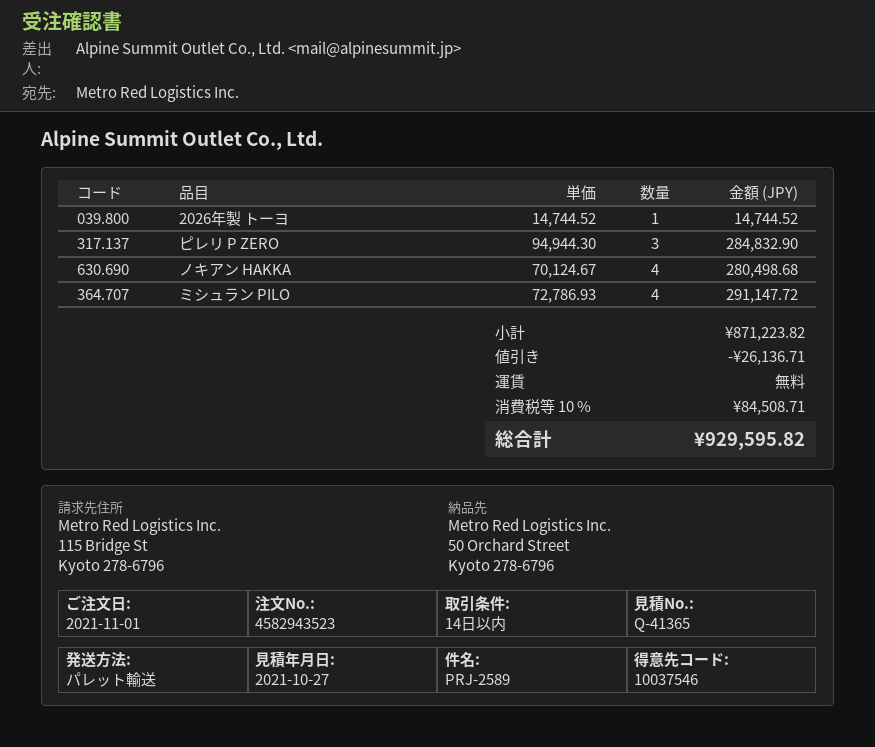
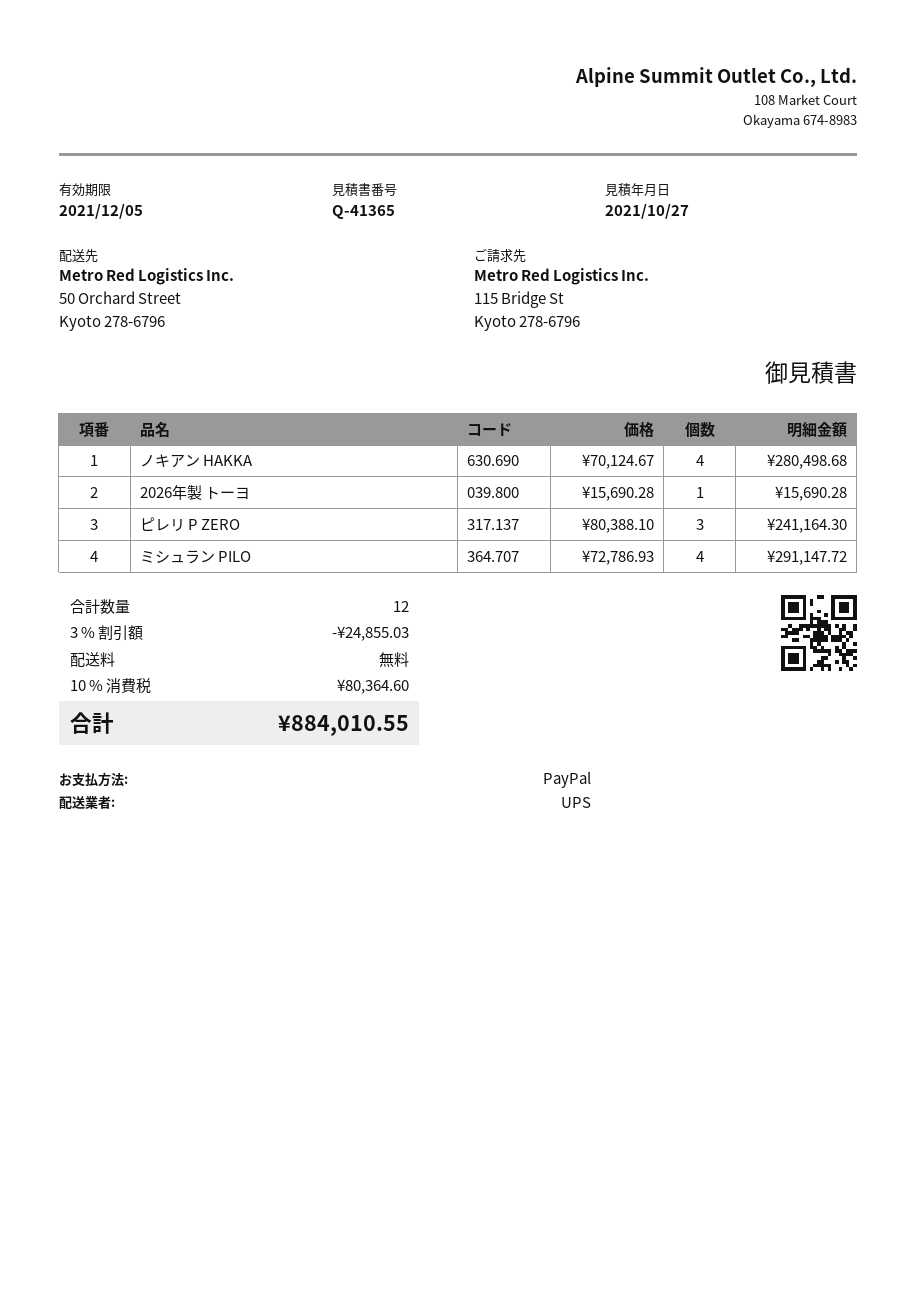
shipping method: pallet freight -> UPS
2026年製 トーヨ: 1 x 14744.52 = 14744.52 -> 1 x 15690.28 = 15690.28
ピレリ P ZERO: 3 x 94944.30 = 284832.90 -> 3 x 80388.10 = 241164.30
discount: 26136.71 -> 24855.03
tax: 10% = 84508.71 -> 10% = 80364.60
total: 929595.82 -> 884010.55

